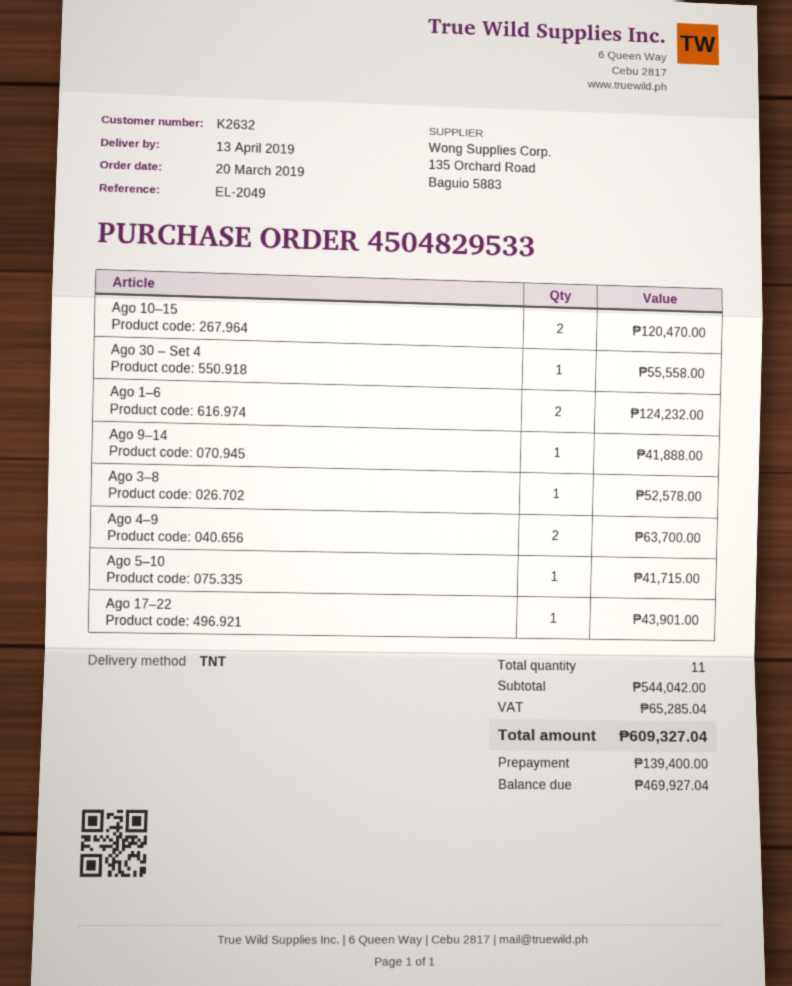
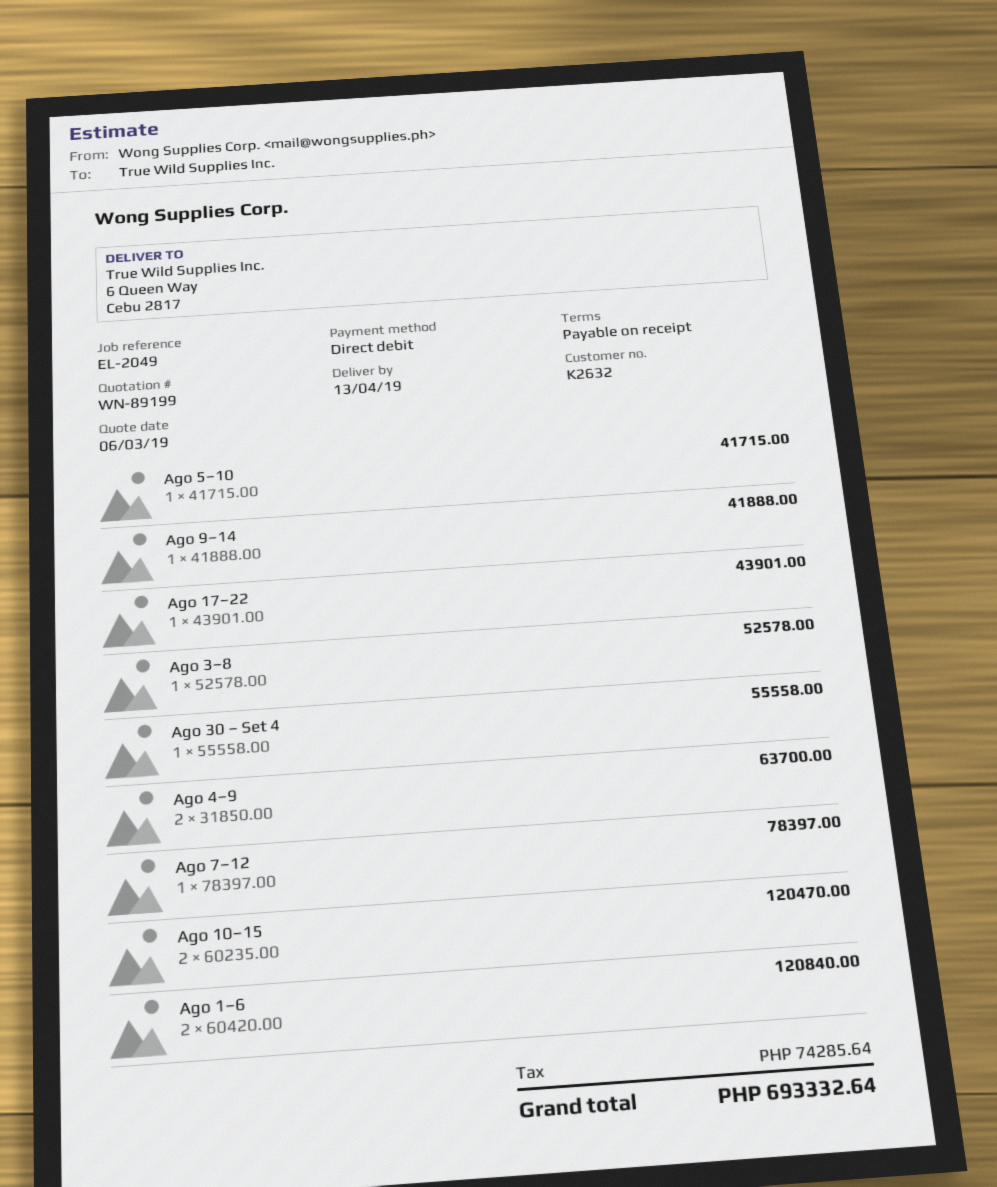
Ago 1–6: 2 for 124232.00 -> 2 for 120840.00
Ago 7–12: none -> 1 for 78397.00
tax: 65285.04 -> 74285.64
total: 609327.04 -> 693332.64

